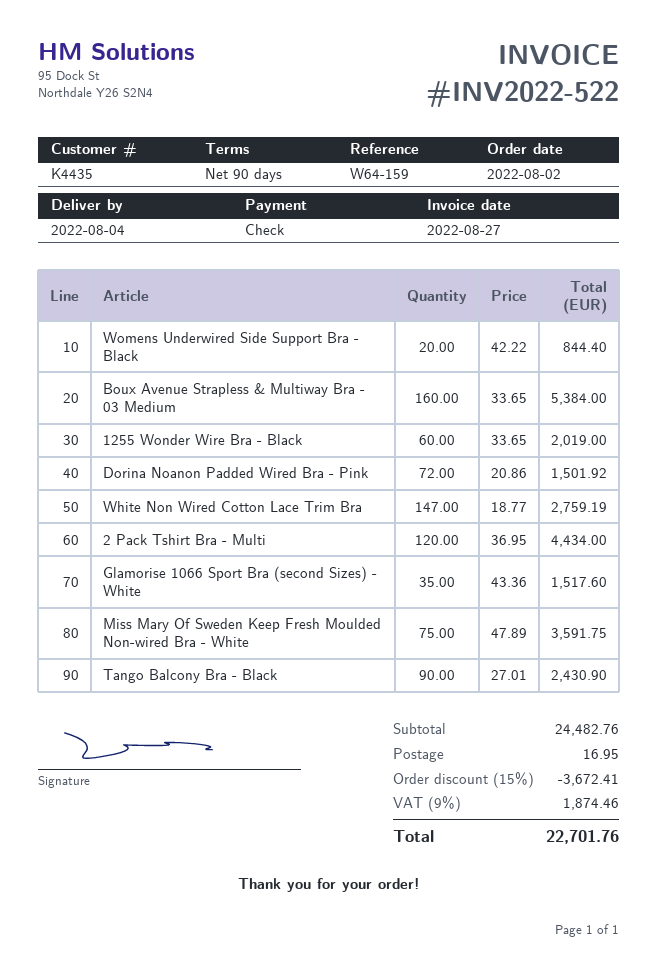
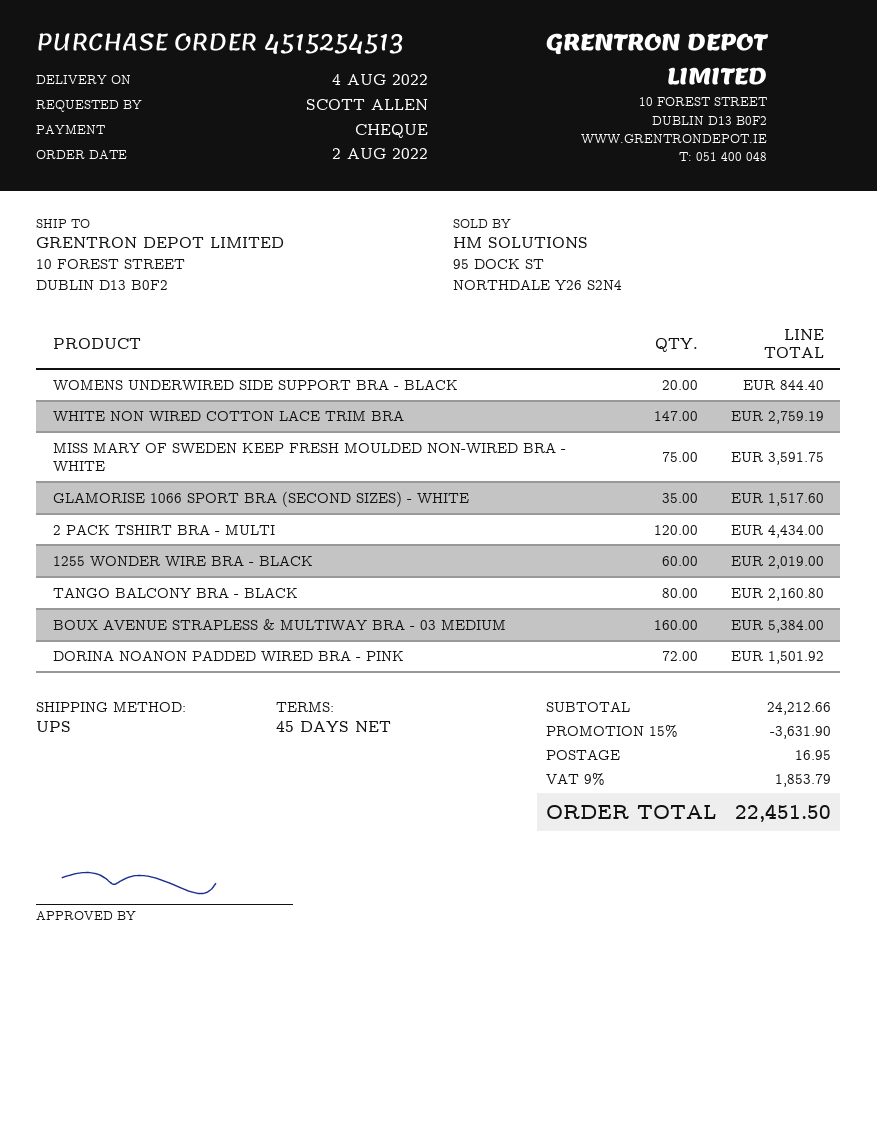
payment terms: 90 days -> 45 days
Tango Balcony Bra - Black: 90 for 2430.90 -> 80 for 2160.80
subtotal: 24482.76 -> 24212.66
discount: 15% = 3672.41 -> 15% = 3631.90
tax: 9% = 1874.46 -> 9% = 1853.79
total: 22701.76 -> 22451.50

